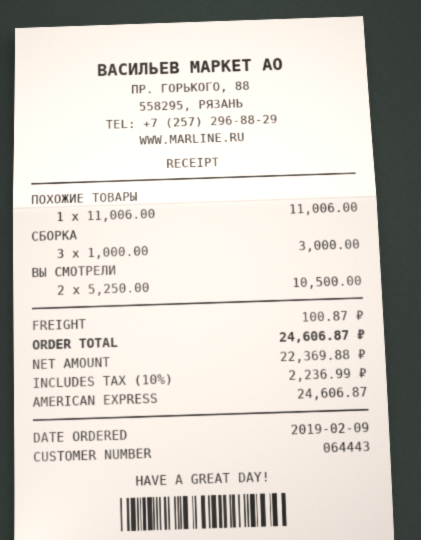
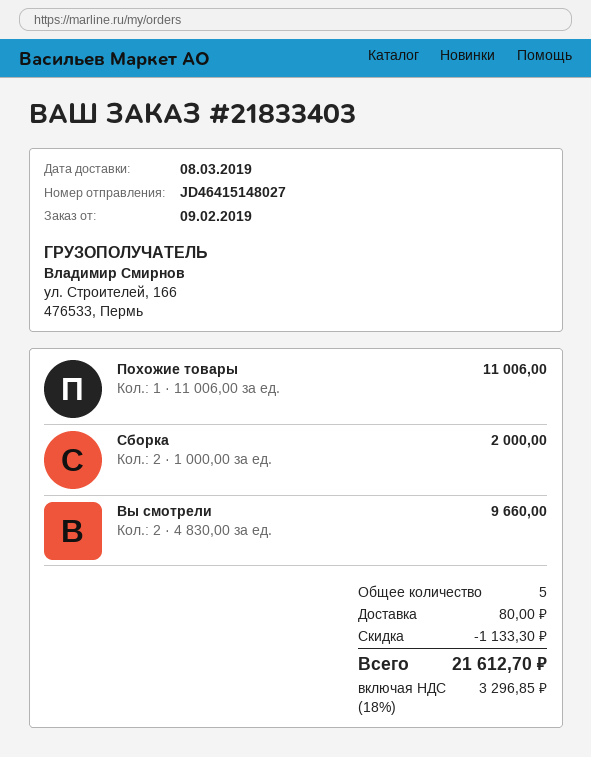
СБОРКА: 3 x 1000.00 = 3000.00 -> 2 x 1000.00 = 2000.00
ВЫ СМОТРЕЛИ: 2 x 5250.00 = 10500.00 -> 2 x 4830.00 = 9660.00
discount: none -> 1133.30
shipping: 100.87 -> 80.00
tax: 10% = 2236.99 -> 18% = 3296.85
total: 24606.87 -> 21612.70

